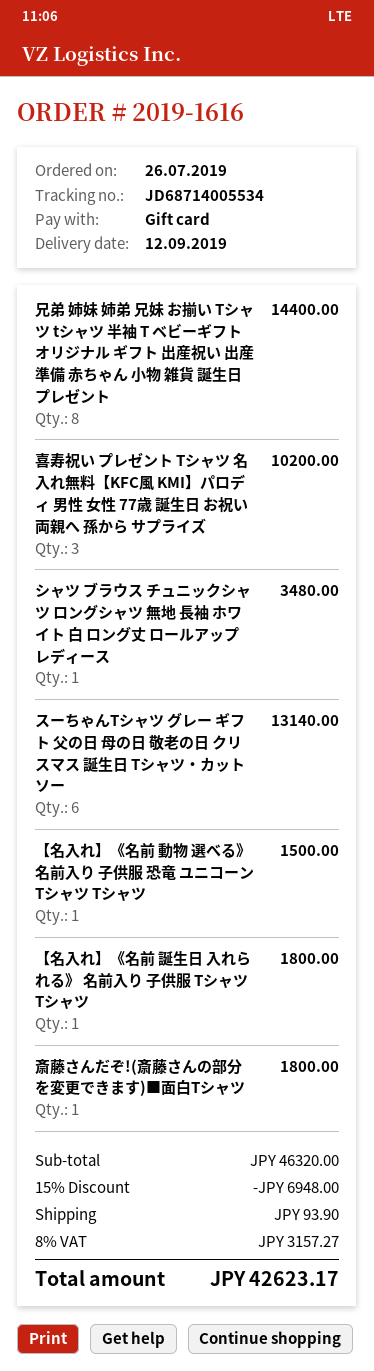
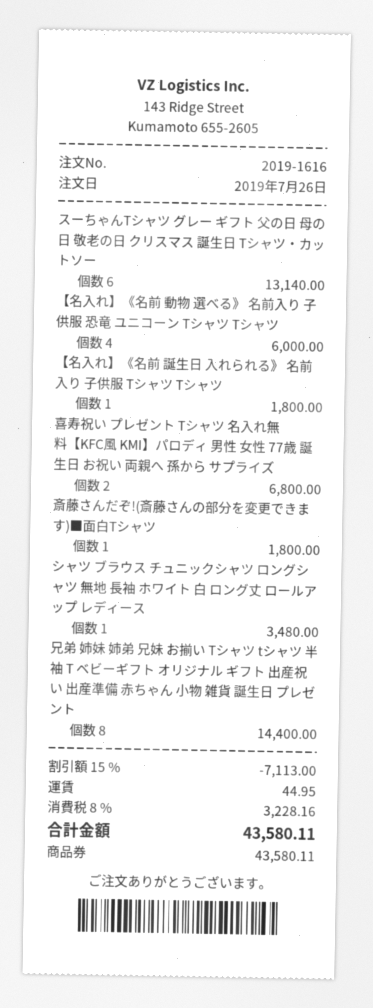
喜寿祝い プレゼント Tシャツ 名入れ無料【KFC風 KMI】パロディ 男性 女性 77歳 誕生日 お祝い 両親へ 孫から サプライズ: 3 for 10200.00 -> 2 for 6800.00
【名入れ】《名前 動物 選べる》 名前入り 子供服 恐竜 ユニコーン Tシャツ Tシャツ: 1 for 1500.00 -> 4 for 6000.00
discount: 15% = 6948.00 -> 15% = 7113.00
shipping: 93.90 -> 44.95
tax: 8% = 3157.27 -> 8% = 3228.16
total: 42623.17 -> 43580.11

